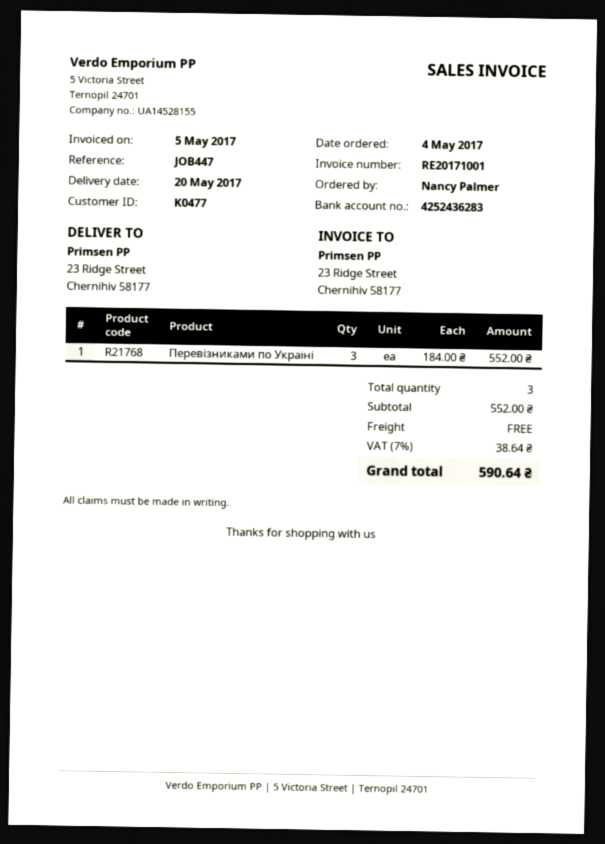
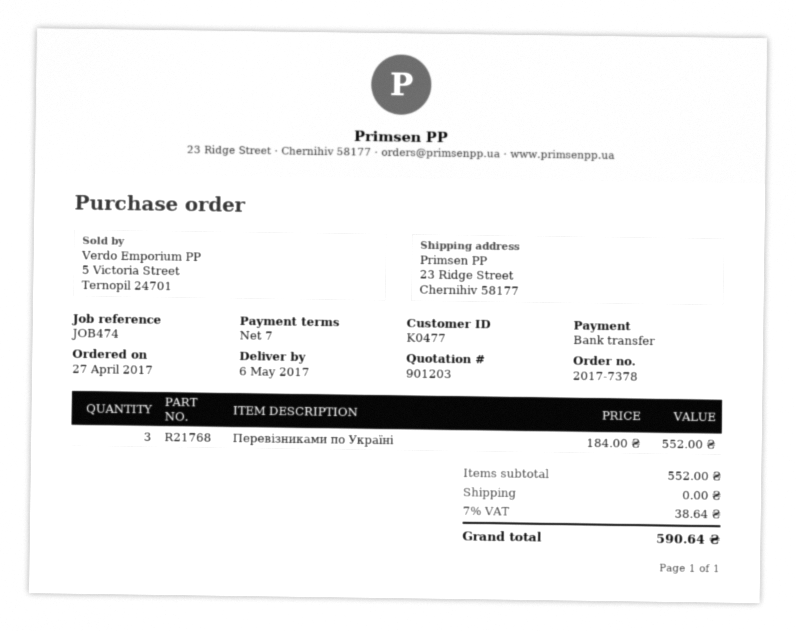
order date: 2017-05-04 -> 2017-04-27
delivery date: 2017-05-20 -> 2017-05-06
reference: JOB447 -> JOB474

